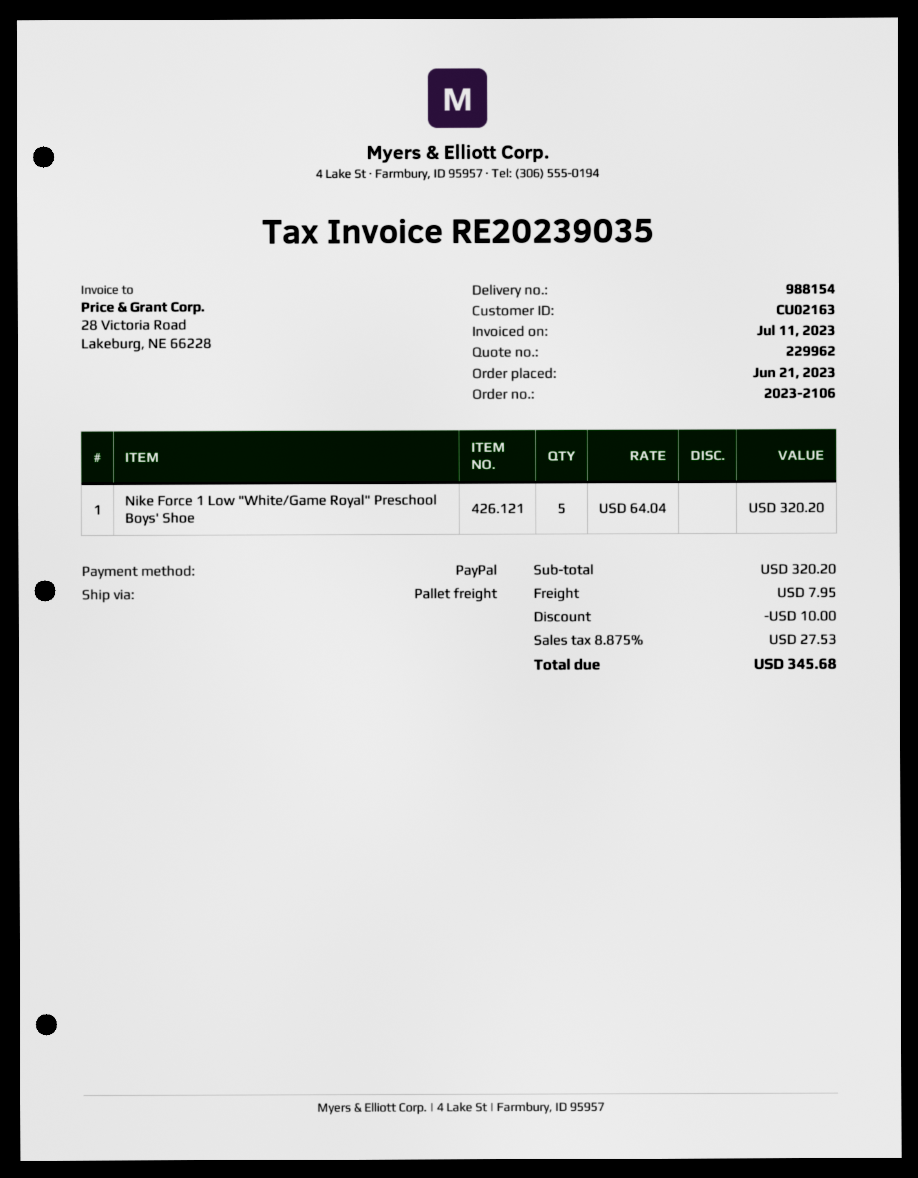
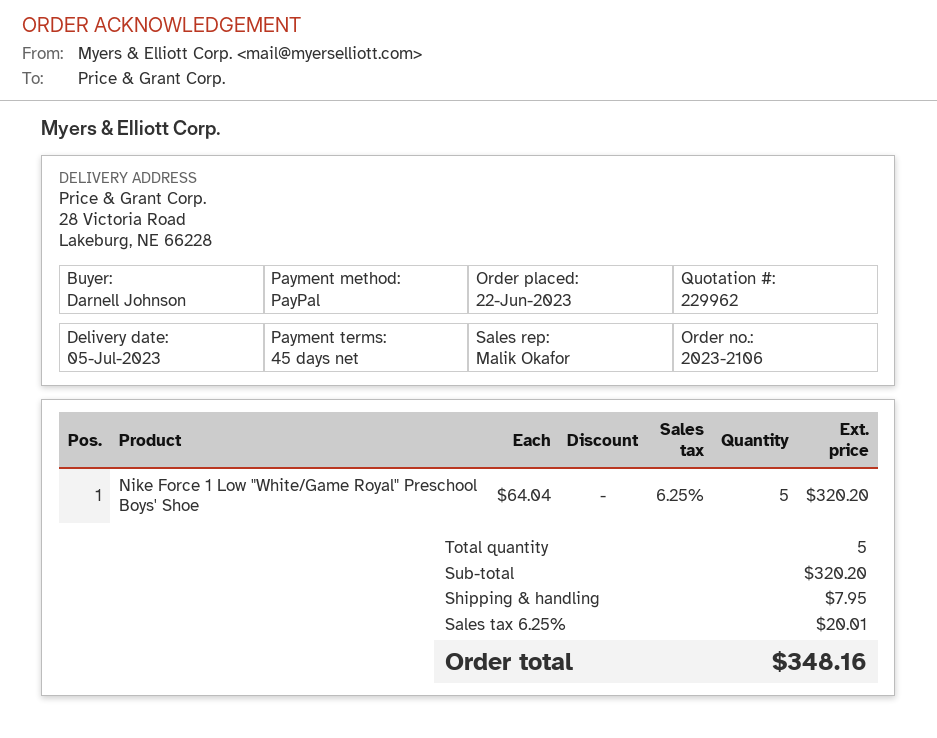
order date: 2023-06-21 -> 2023-06-22
discount: 10.00 -> none
tax: 8.875% = 27.53 -> 6.25% = 20.01
total: 345.68 -> 348.16

